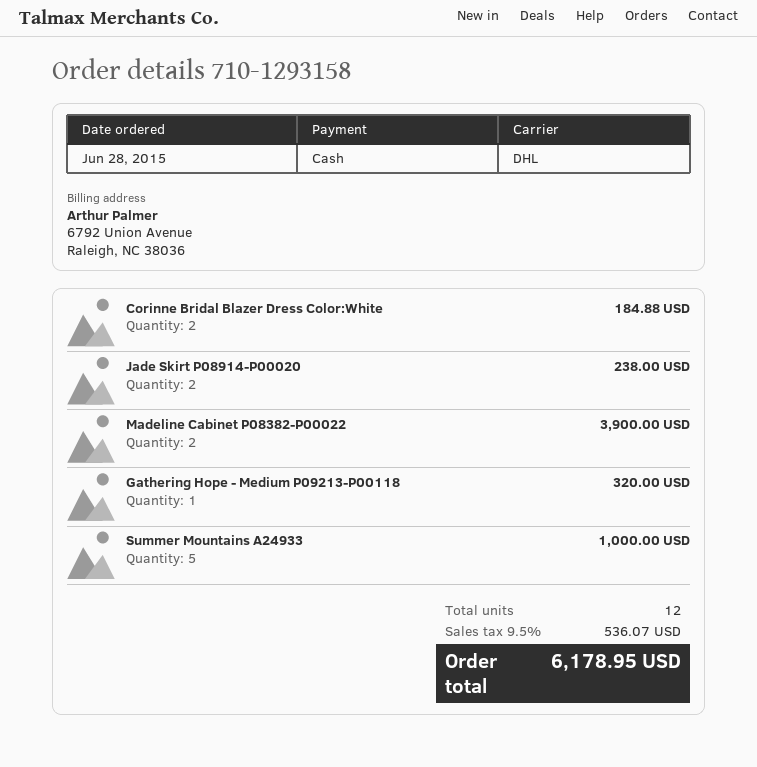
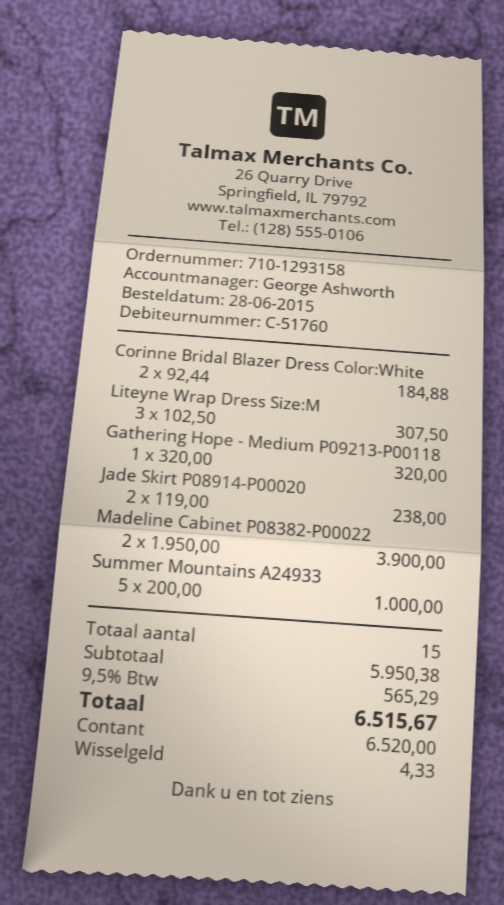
Liteyne Wrap Dress Size:M: none -> 3 for 307.50
total quantity: 12 -> 15
tax: 9.5% = 536.07 -> 9.5% = 565.29
total: 6178.95 -> 6515.67

